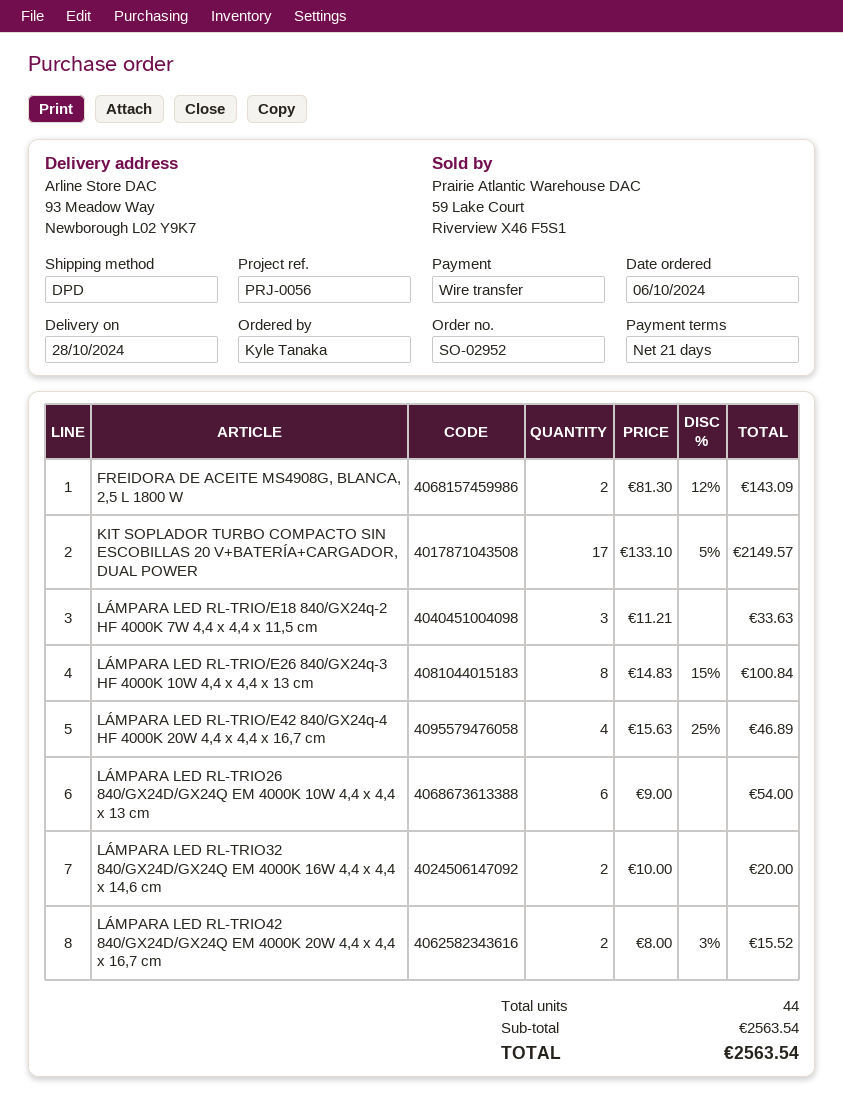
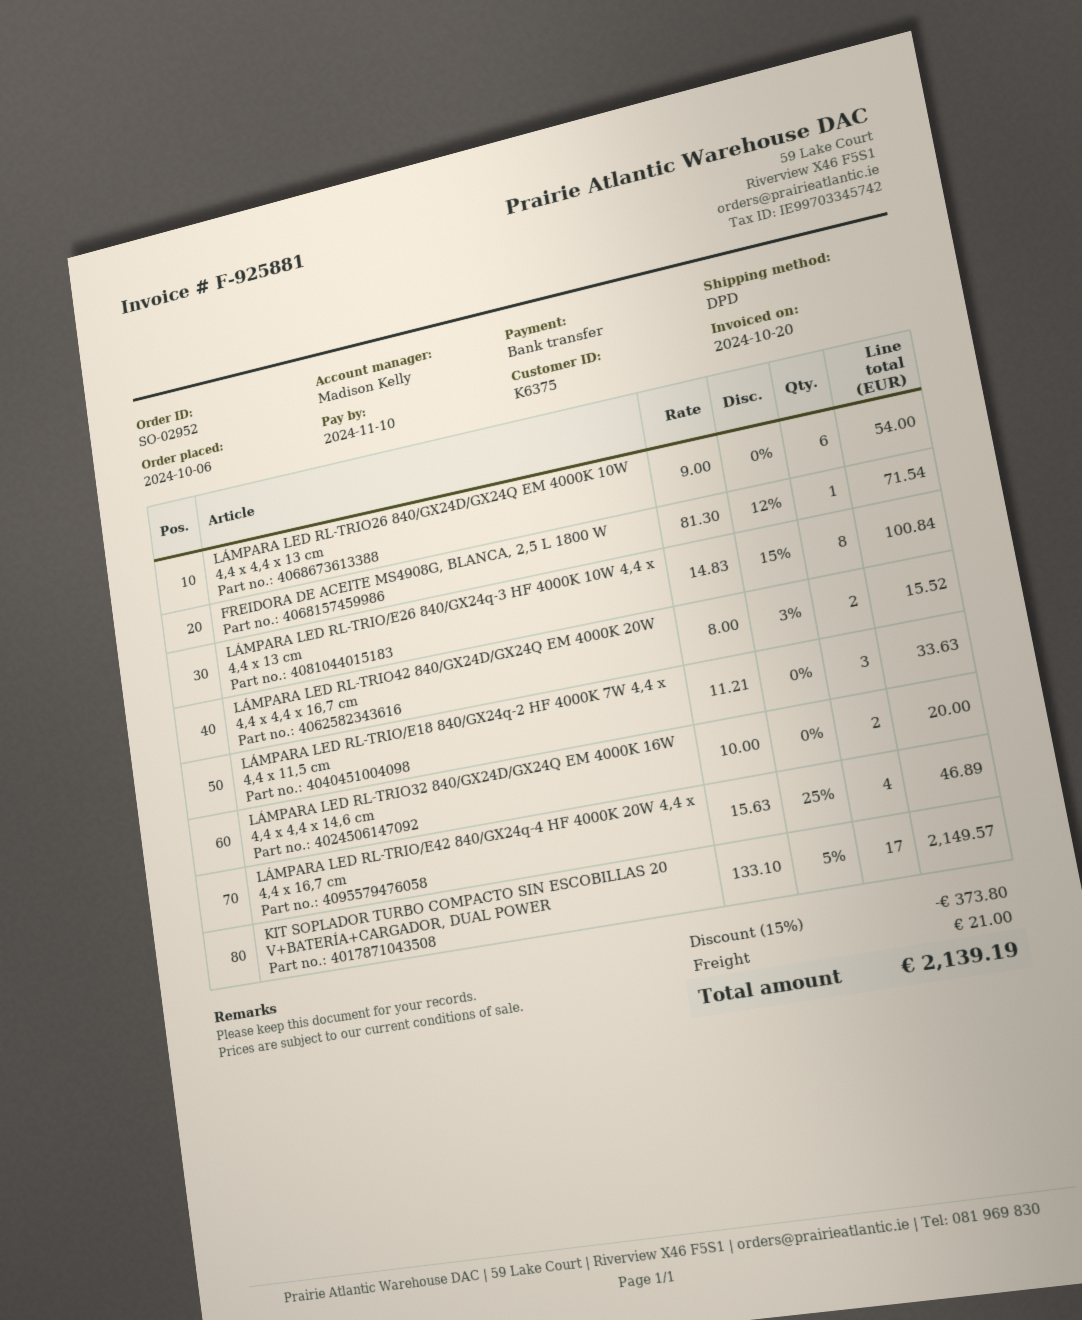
FREIDORA DE ACEITE MS4908G, BLANCA, 2,5 L 1800 W: 2 x 81.30 - 12% = 143.09 -> 1 x 81.30 - 12% = 71.54
discount: none -> 15% = 373.80
shipping: none -> 21.00
total: 2563.54 -> 2139.19

